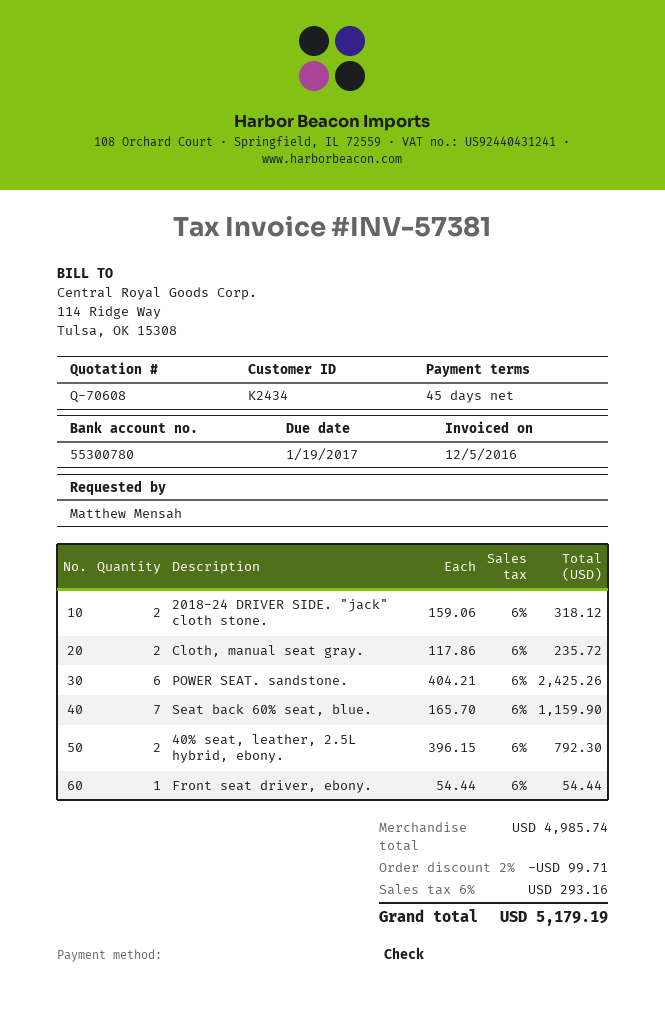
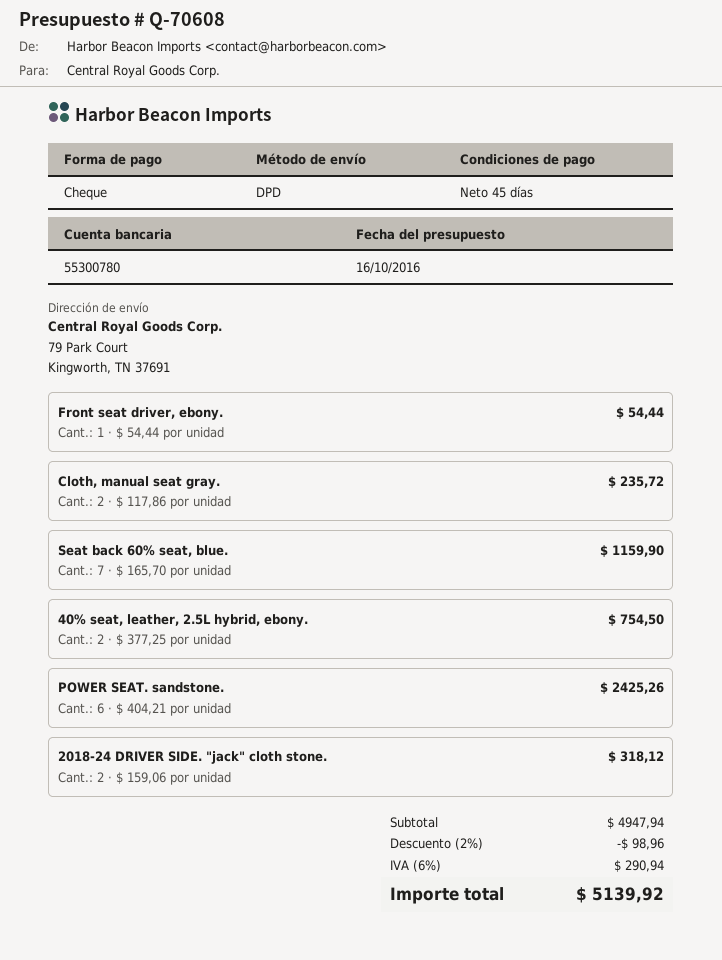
40% seat, leather, 2.5L hybrid, ebony.: 2 x 396.15 = 792.30 -> 2 x 377.25 = 754.50
subtotal: 4985.74 -> 4947.94
discount: 2% = 99.71 -> 2% = 98.96
tax: 6% = 293.16 -> 6% = 290.94
total: 5179.19 -> 5139.92

